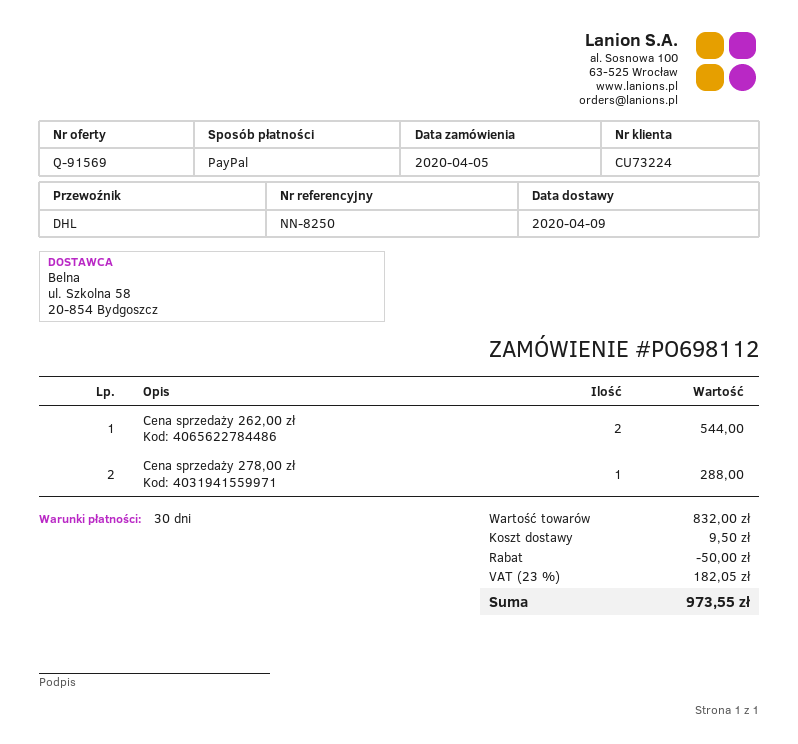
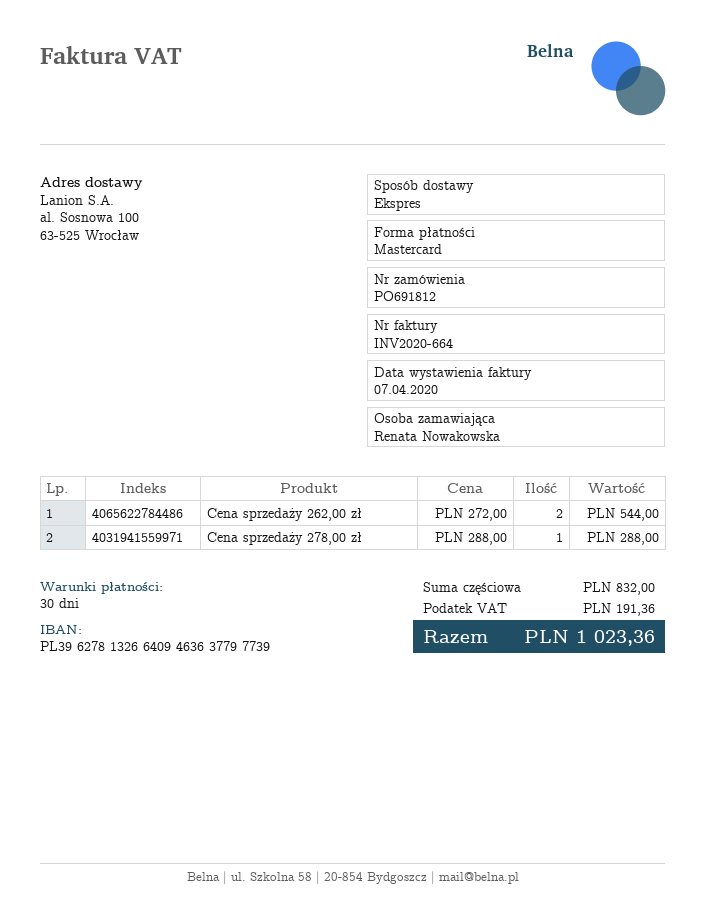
order number: PO698112 -> PO691812
payment method: PayPal -> Mastercard
shipping method: DHL -> express
discount: 50.00 -> none
shipping: 9.50 -> none
tax: 182.05 -> 191.36
total: 973.55 -> 1023.36

